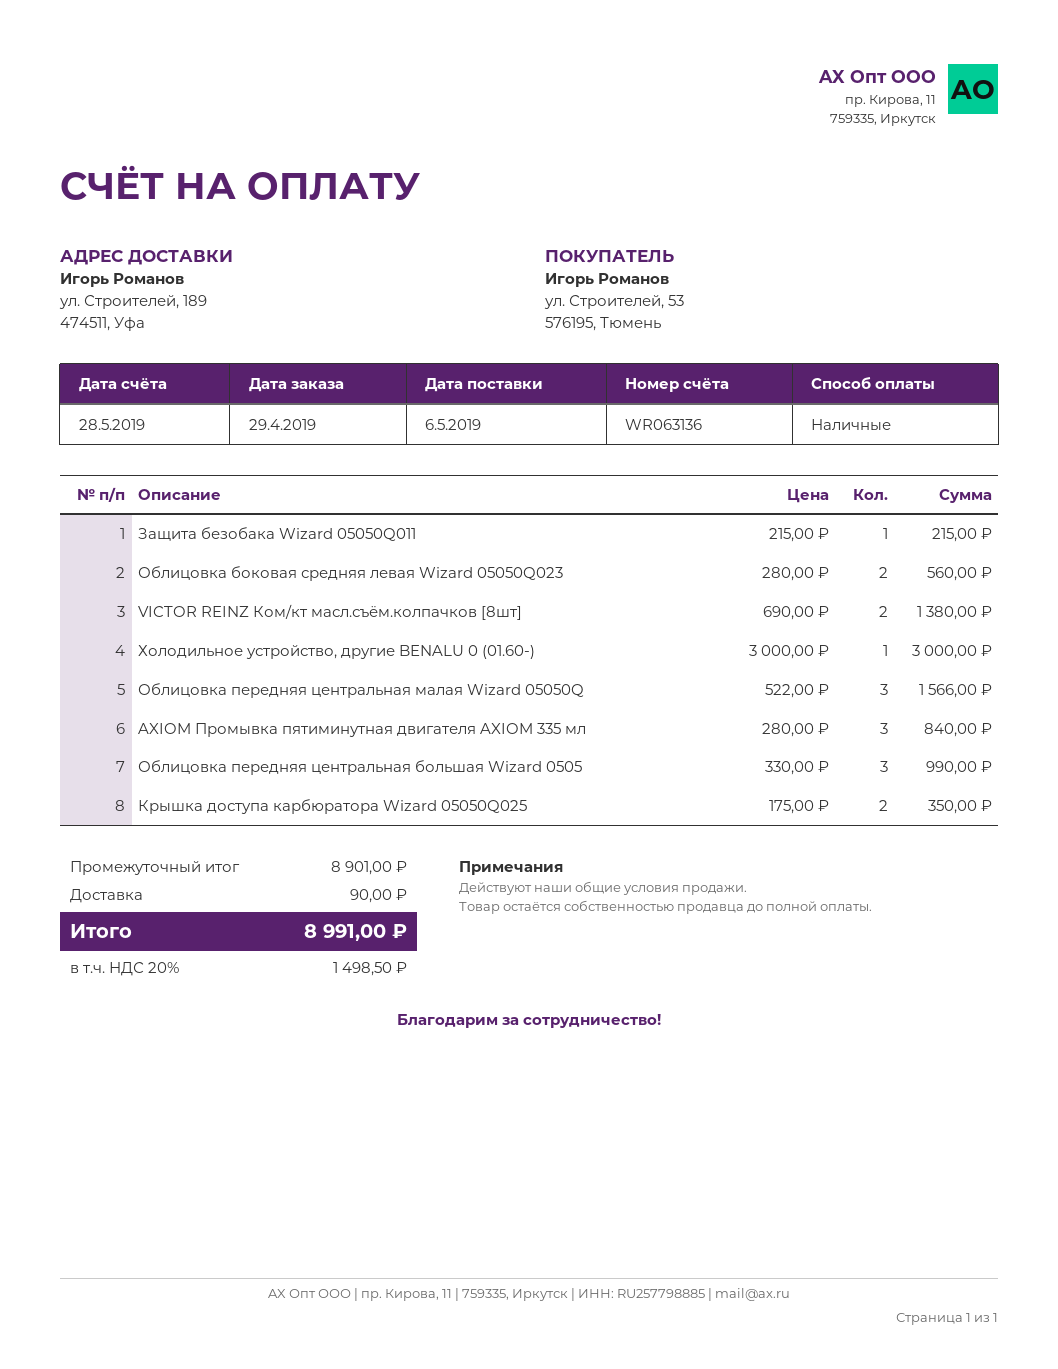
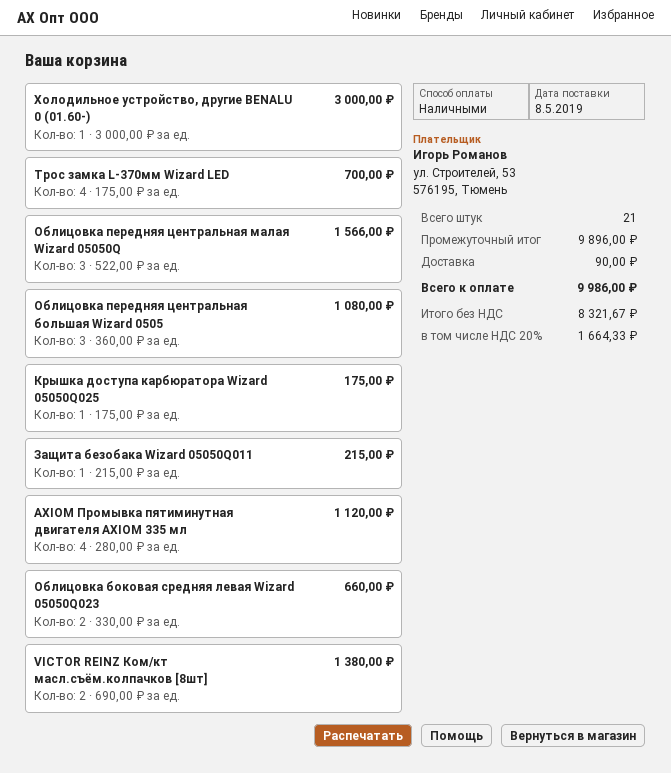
delivery date: 2019-05-06 -> 2019-05-08
Облицовка боковая средняя левая Wizard 05050Q023: 2 x 280.00 = 560.00 -> 2 x 330.00 = 660.00
AXIOM Промывка пятиминутная двигателя AXIOM 335 мл: 3 x 280.00 = 840.00 -> 4 x 280.00 = 1120.00
Облицовка передняя центральная большая Wizard 0505: 3 x 330.00 = 990.00 -> 3 x 360.00 = 1080.00
Крышка доступа карбюратора Wizard 05050Q025: 2 x 175.00 = 350.00 -> 1 x 175.00 = 175.00
Трос замка L-370мм Wizard LED: none -> 4 x 175.00 = 700.00
subtotal: 8901.00 -> 9896.00
tax: 20% = 1498.50 -> 20% = 1664.33
total: 8991.00 -> 9986.00

